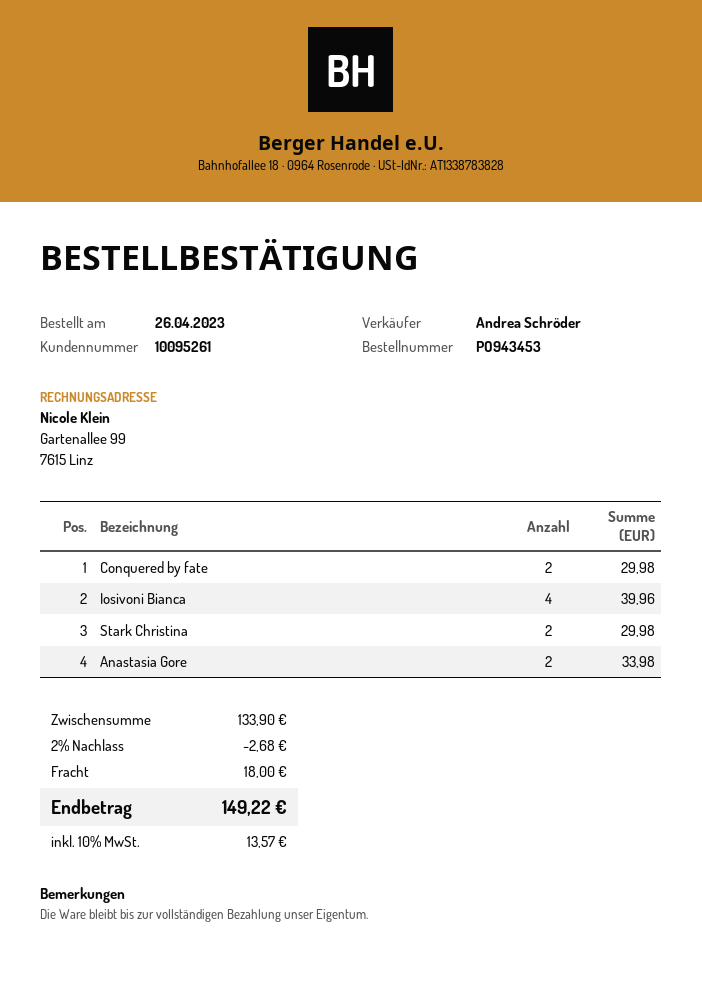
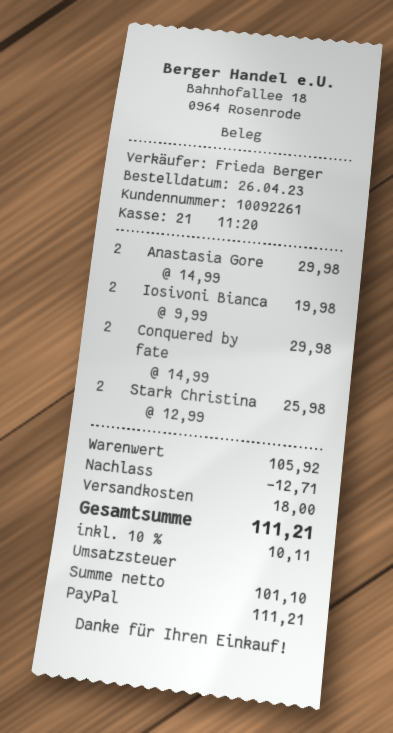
customer number: 10095261 -> 10092261
sales rep: Andrea Schröder -> Frieda Berger
Iosivoni Bianca: 4 for 39.96 -> 2 for 19.98
Stark Christina: 2 for 29.98 -> 2 for 25.98
Anastasia Gore: 2 for 33.98 -> 2 for 29.98
subtotal: 133.90 -> 105.92
discount: 2.68 -> 12.71
tax: 10% = 13.57 -> 10% = 10.11
total: 149.22 -> 111.21

